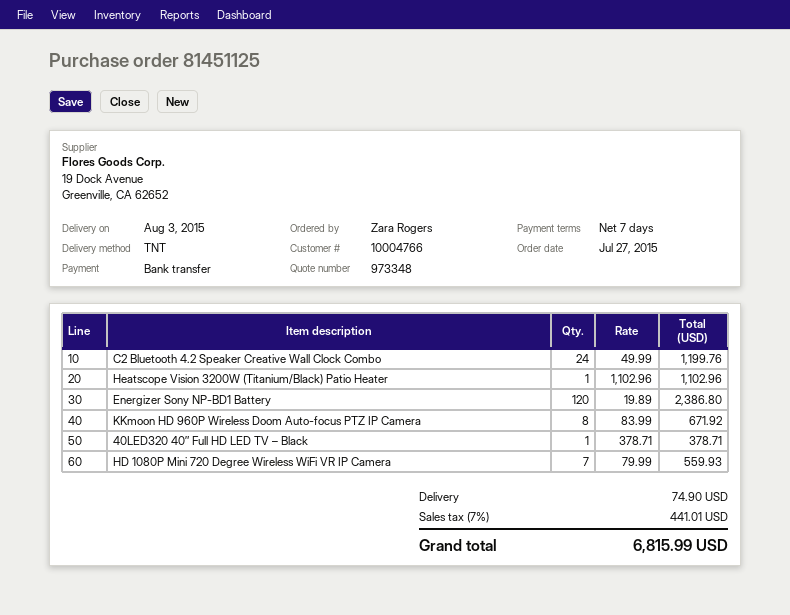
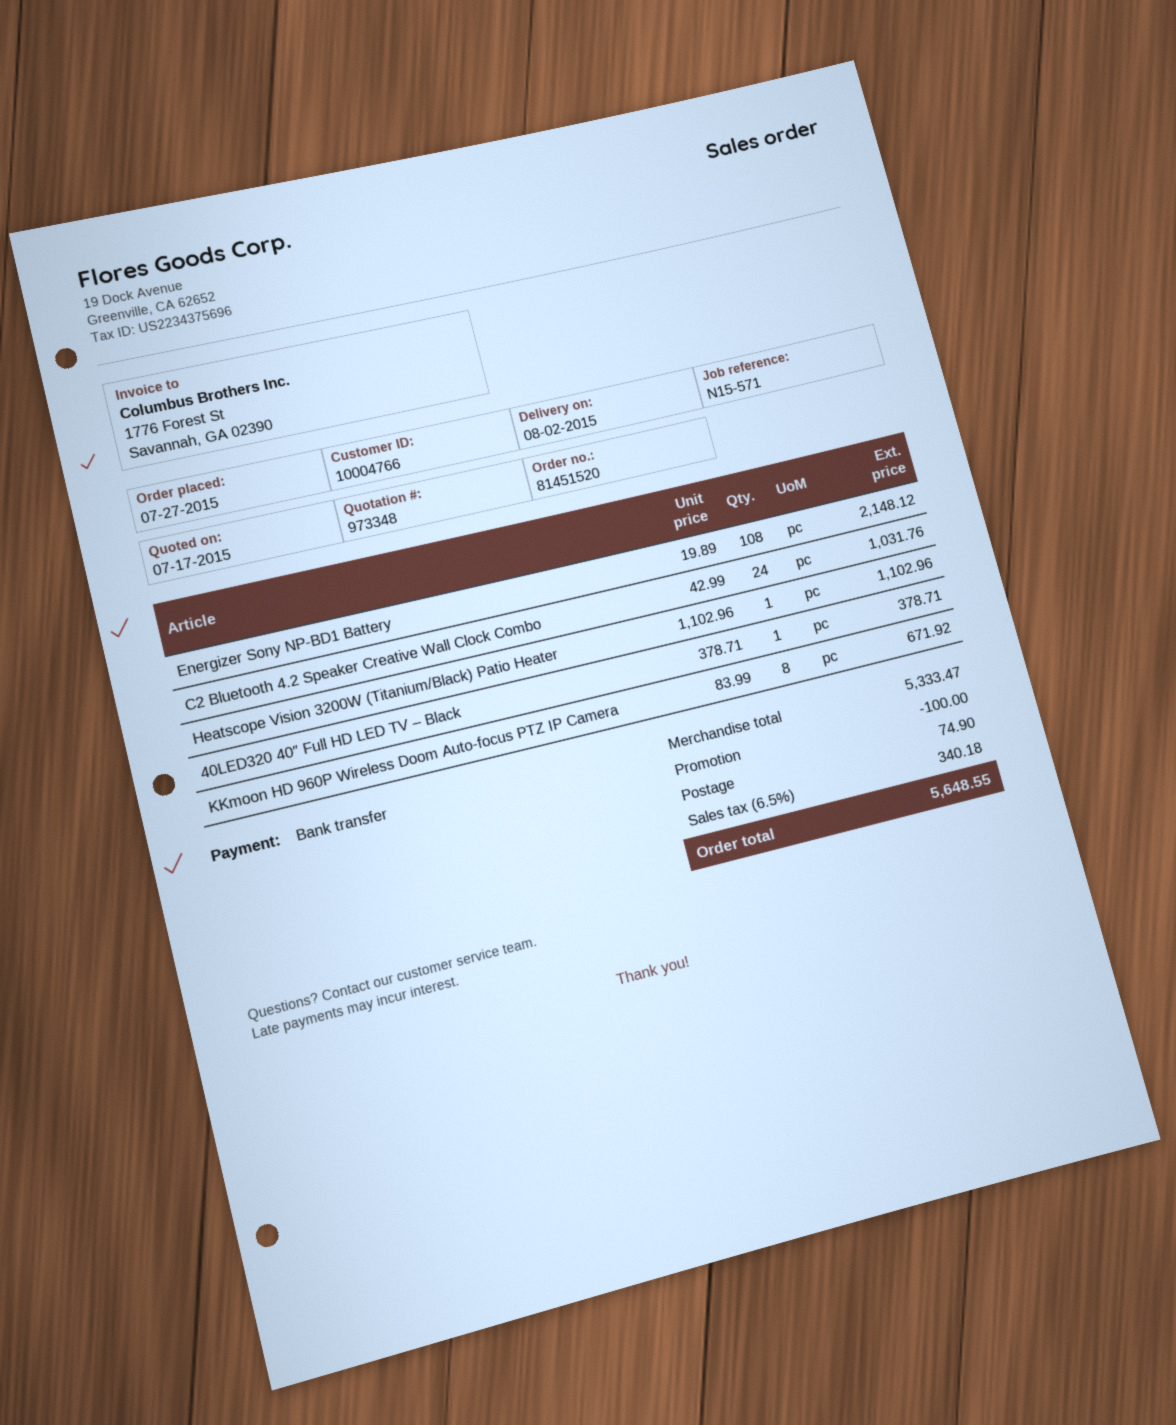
order number: 81451125 -> 81451520
delivery date: 2015-08-03 -> 2015-08-02
C2 Bluetooth 4.2 Speaker Creative Wall Clock Combo: 24 x 49.99 = 1199.76 -> 24 x 42.99 = 1031.76
Energizer Sony NP-BD1 Battery: 120 x 19.89 = 2386.80 -> 108 x 19.89 = 2148.12
HD 1080P Mini 720 Degree Wireless WiFi VR IP Camera: 7 x 79.99 = 559.93 -> none
discount: none -> 100.00
tax: 7% = 441.01 -> 6.5% = 340.18
total: 6815.99 -> 5648.55

